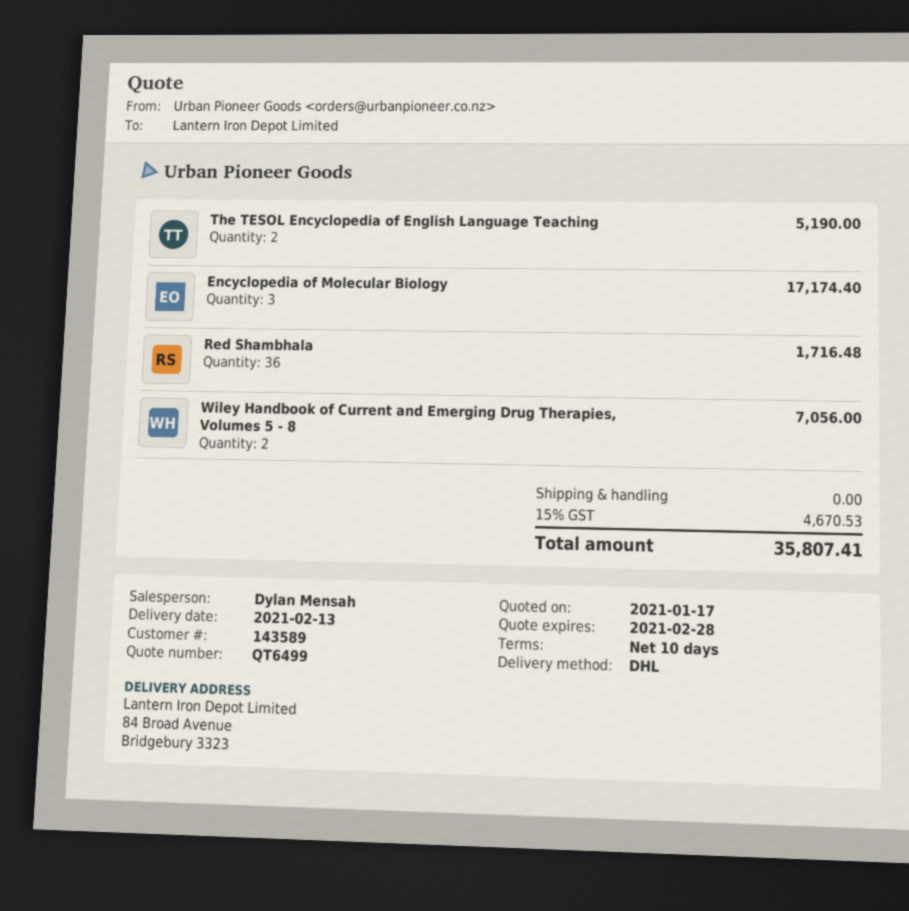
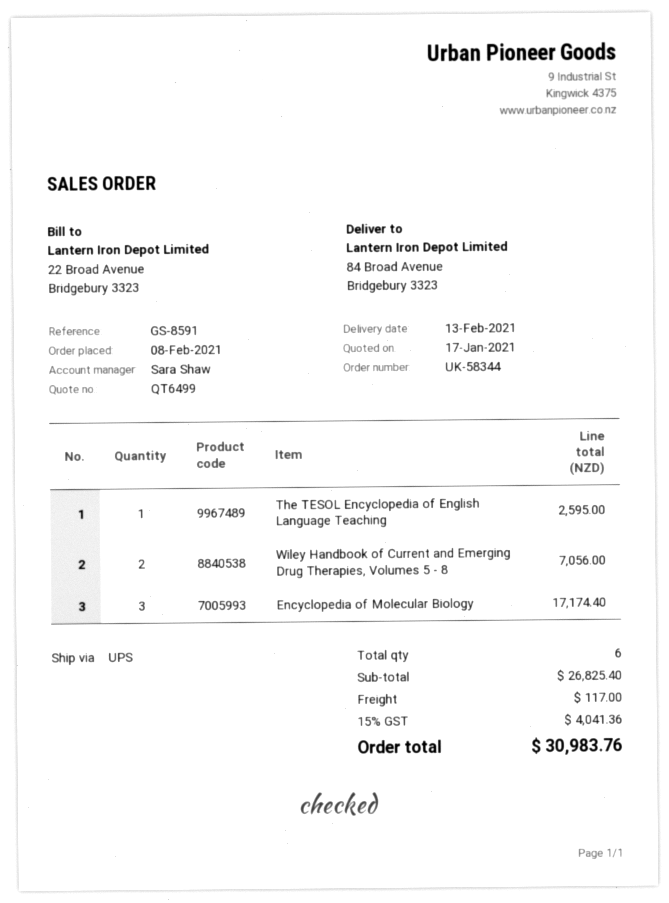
sales rep: Dylan Mensah -> Sara Shaw
shipping method: DHL -> UPS
The TESOL Encyclopedia of English Language Teaching: 2 for 5190.00 -> 1 for 2595.00
Red Shambhala: 36 for 1716.48 -> none
shipping: 0.00 -> 117.00
tax: 15% = 4670.53 -> 15% = 4041.36
total: 35807.41 -> 30983.76

